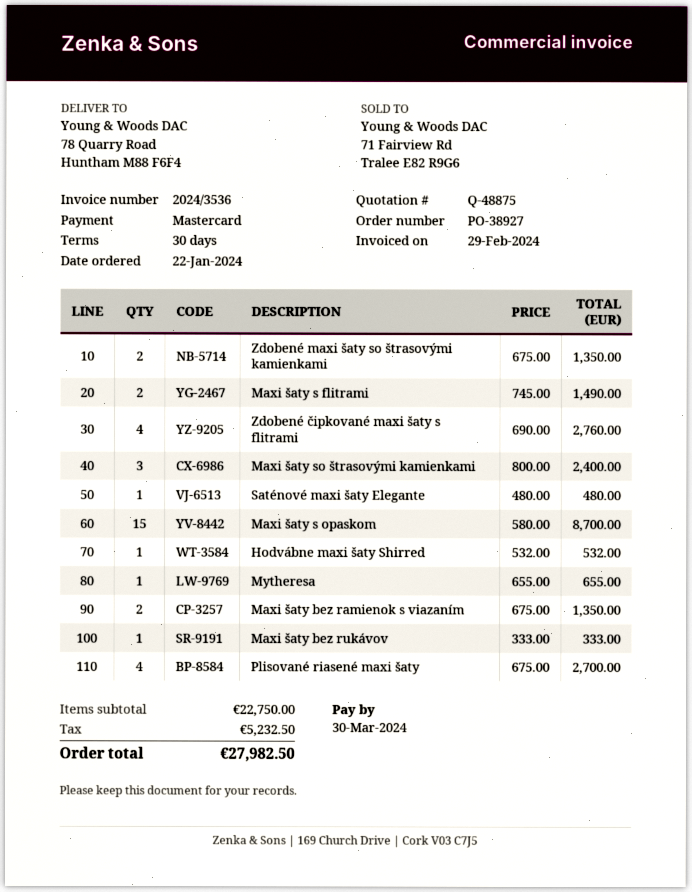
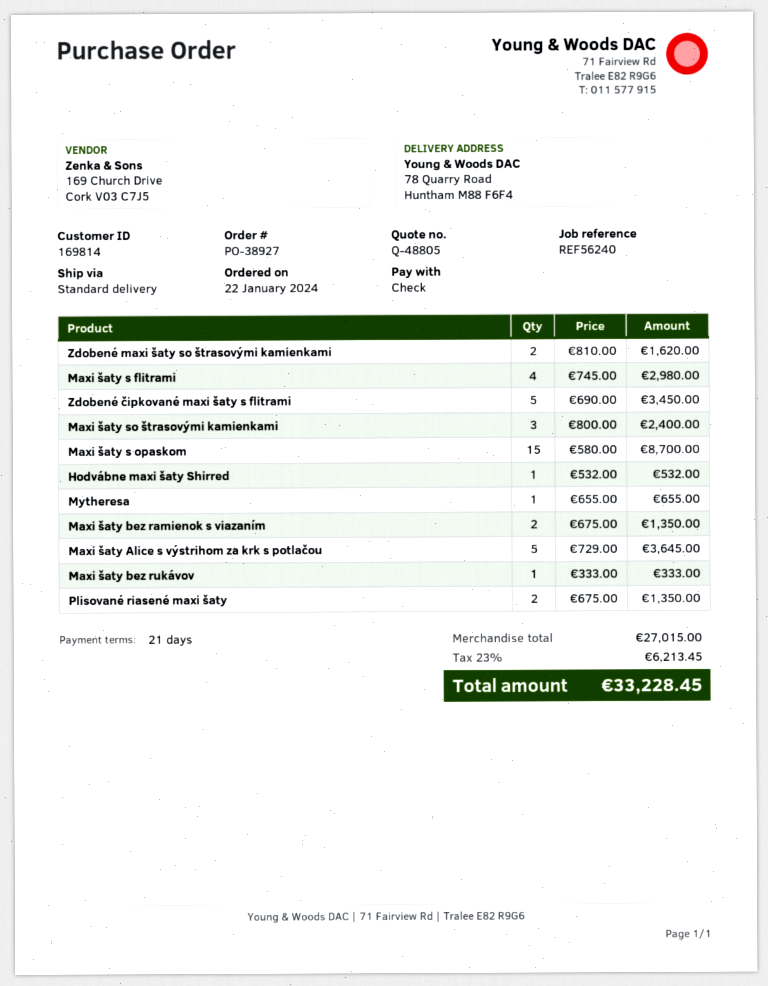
quote number: Q-48875 -> Q-48805
payment terms: 30 days -> 21 days
payment method: Mastercard -> cheque
Zdobené maxi šaty so štrasovými kamienkami: 2 x 675.00 = 1350.00 -> 2 x 810.00 = 1620.00
Maxi šaty s flitrami: 2 x 745.00 = 1490.00 -> 4 x 745.00 = 2980.00
Zdobené čipkované maxi šaty s flitrami: 4 x 690.00 = 2760.00 -> 5 x 690.00 = 3450.00
Saténové maxi šaty Elegante: 1 x 480.00 = 480.00 -> none
Plisované riasené maxi šaty: 4 x 675.00 = 2700.00 -> 2 x 675.00 = 1350.00
Maxi šaty Alice s výstrihom za krk s potlačou: none -> 5 x 729.00 = 3645.00
subtotal: 22750.00 -> 27015.00
tax: 5232.50 -> 6213.45
total: 27982.50 -> 33228.45

